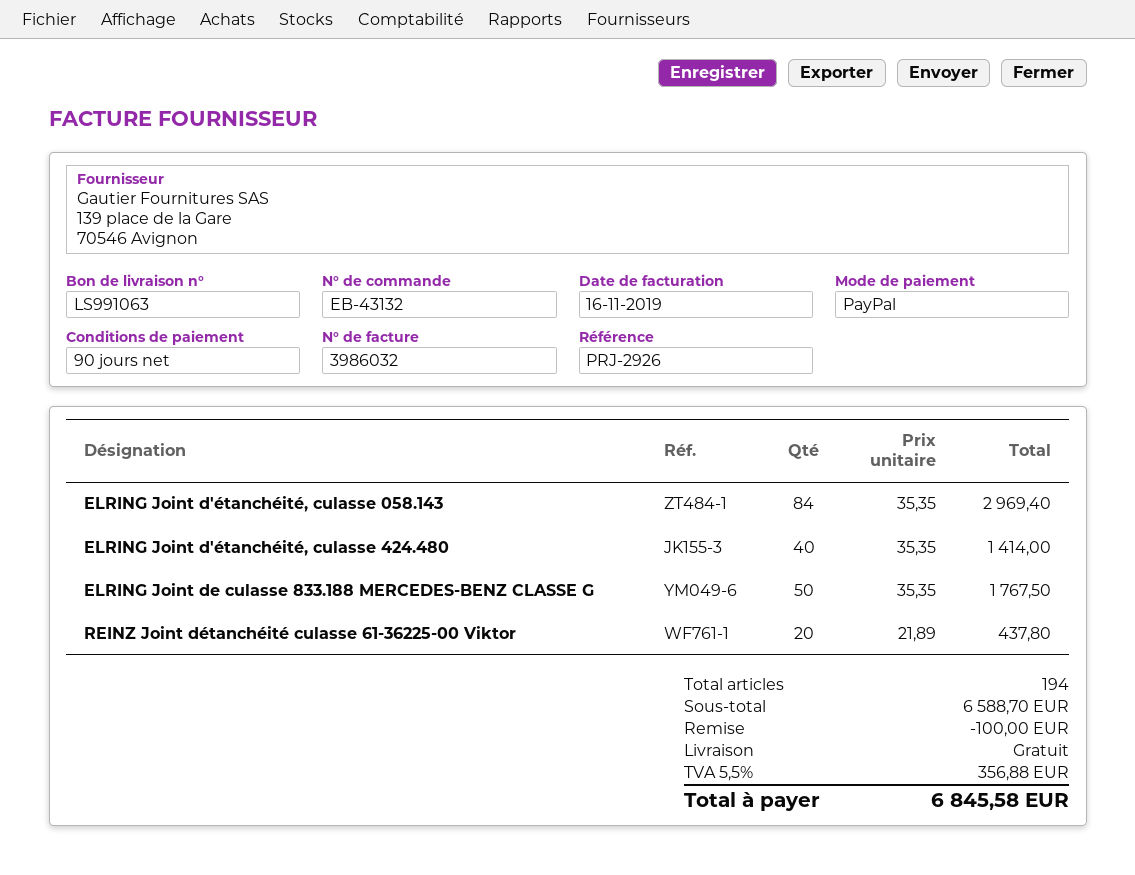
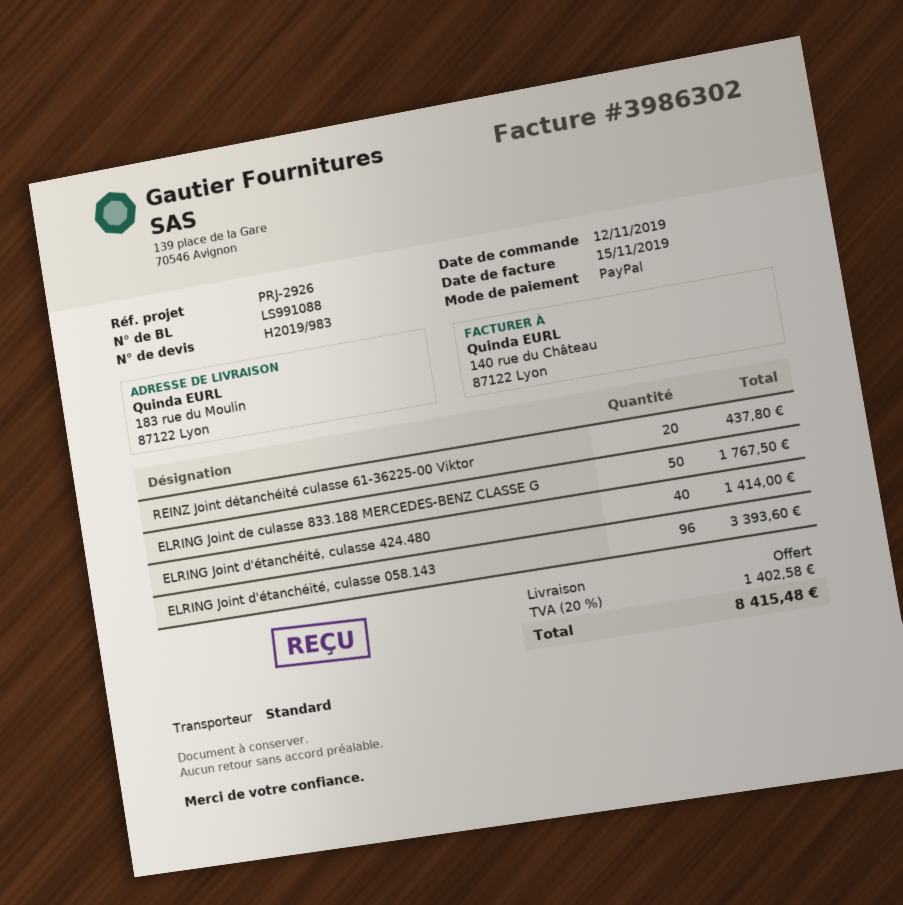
delivery note number: LS991063 -> LS991088
invoice number: 3986032 -> 3986302
invoice date: 2019-11-16 -> 2019-11-15
ELRING Joint d'étanchéité, culasse 058.143: 84 for 2969.40 -> 96 for 3393.60
discount: 100.00 -> none
tax: 5.5% = 356.88 -> 20% = 1402.58
total: 6845.58 -> 8415.48

